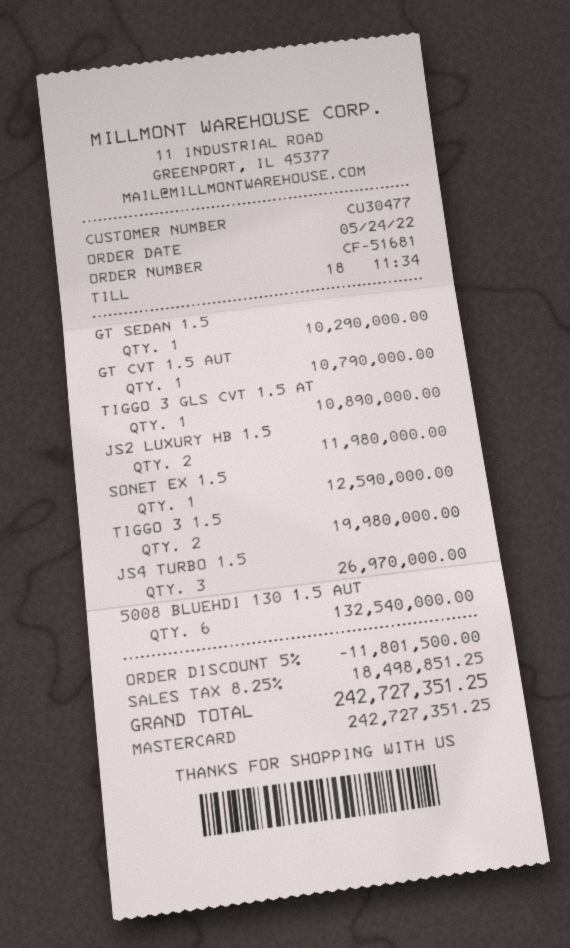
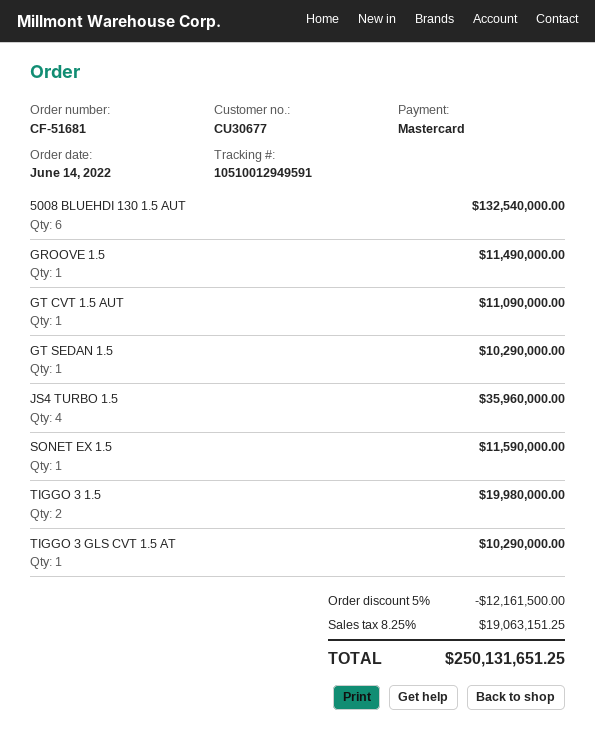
order date: 2022-05-24 -> 2022-06-14
customer number: CU30477 -> CU30677
GT CVT 1.5 AUT: 1 for 10790000.00 -> 1 for 11090000.00
TIGGO 3 GLS CVT 1.5 AT: 1 for 10890000.00 -> 1 for 10290000.00
JS2 LUXURY HB 1.5: 2 for 11980000.00 -> none
SONET EX 1.5: 1 for 12590000.00 -> 1 for 11590000.00
JS4 TURBO 1.5: 3 for 26970000.00 -> 4 for 35960000.00
GROOVE 1.5: none -> 1 for 11490000.00
discount: 5% = 11801500.00 -> 5% = 12161500.00
tax: 8.25% = 18498851.25 -> 8.25% = 19063151.25
total: 242727351.25 -> 250131651.25

